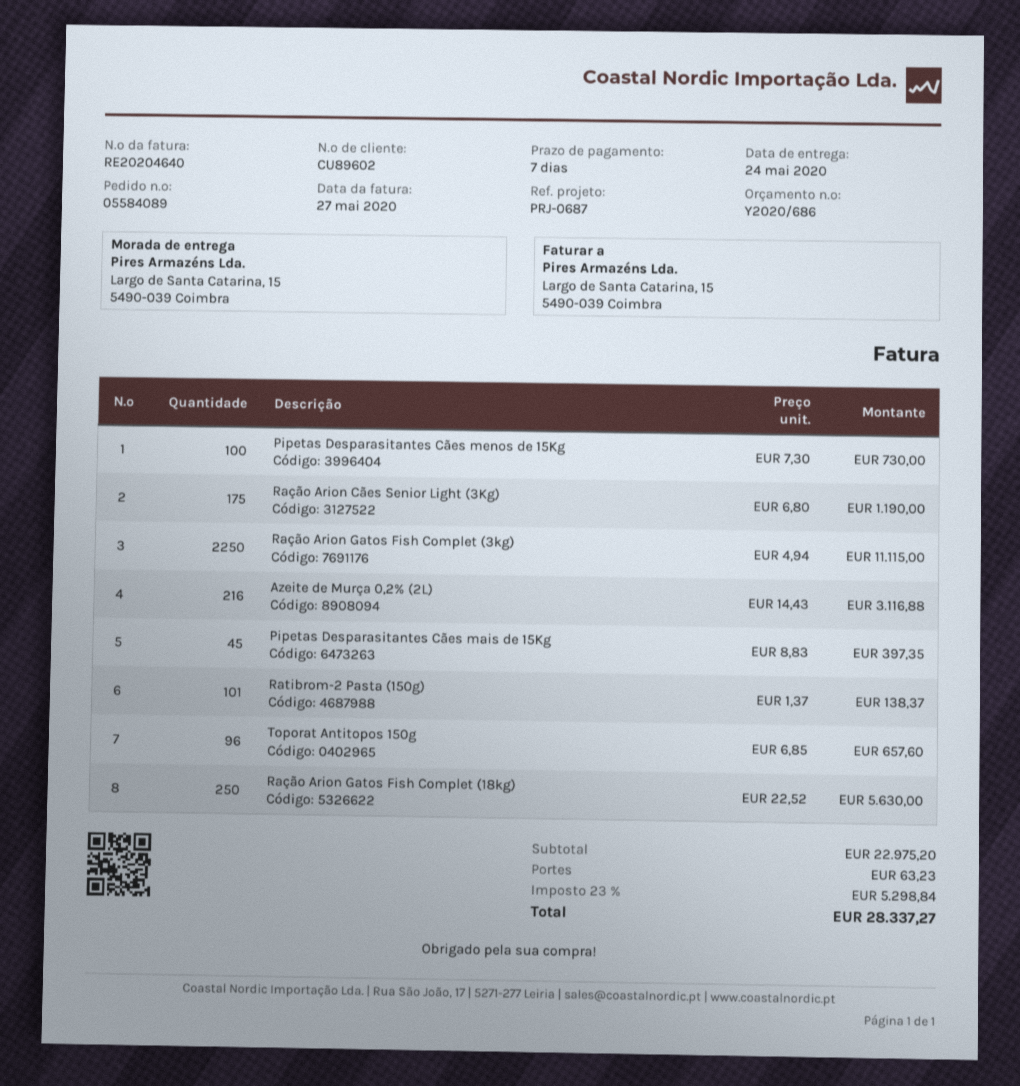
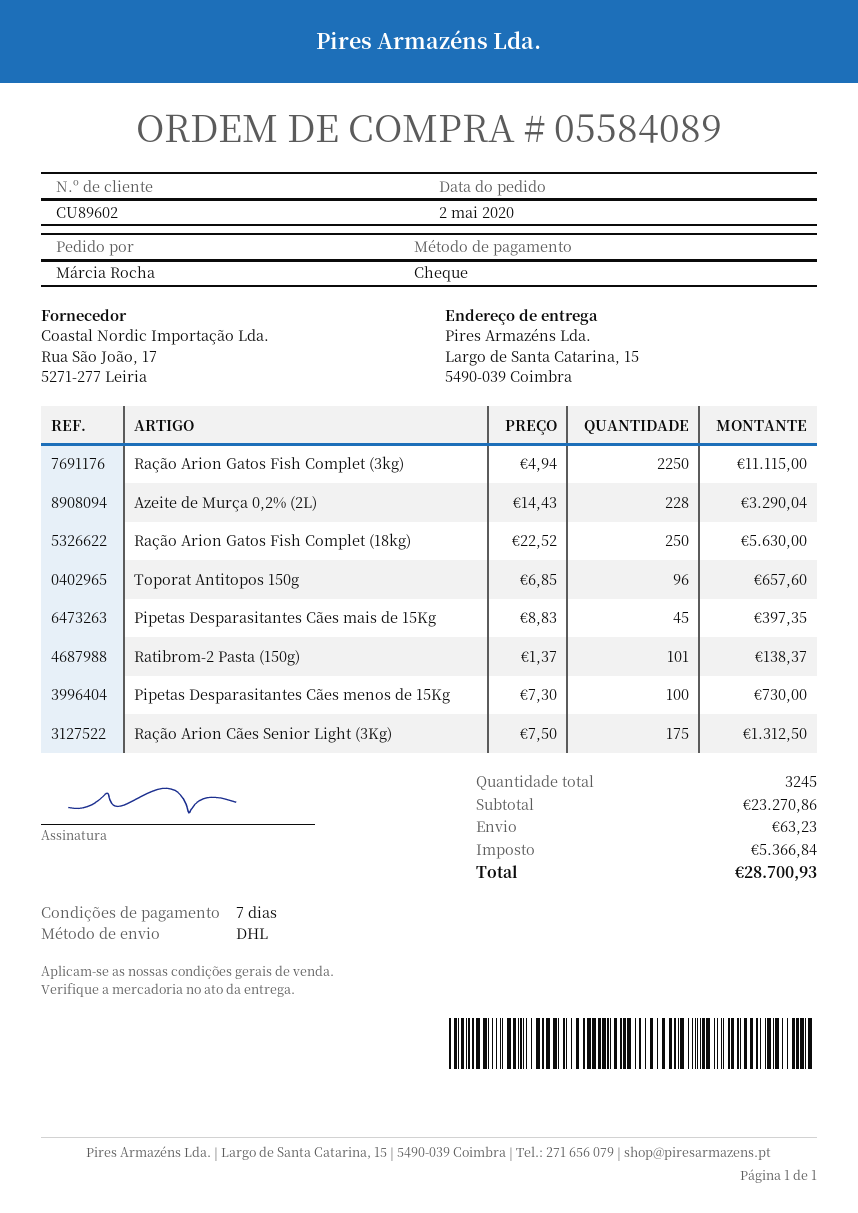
Ração Arion Cães Senior Light (3Kg): 175 x 6.80 = 1190.00 -> 175 x 7.50 = 1312.50
Azeite de Murça 0,2% (2L): 216 x 14.43 = 3116.88 -> 228 x 14.43 = 3290.04
subtotal: 22975.20 -> 23270.86
tax: 5298.84 -> 5366.84
total: 28337.27 -> 28700.93

